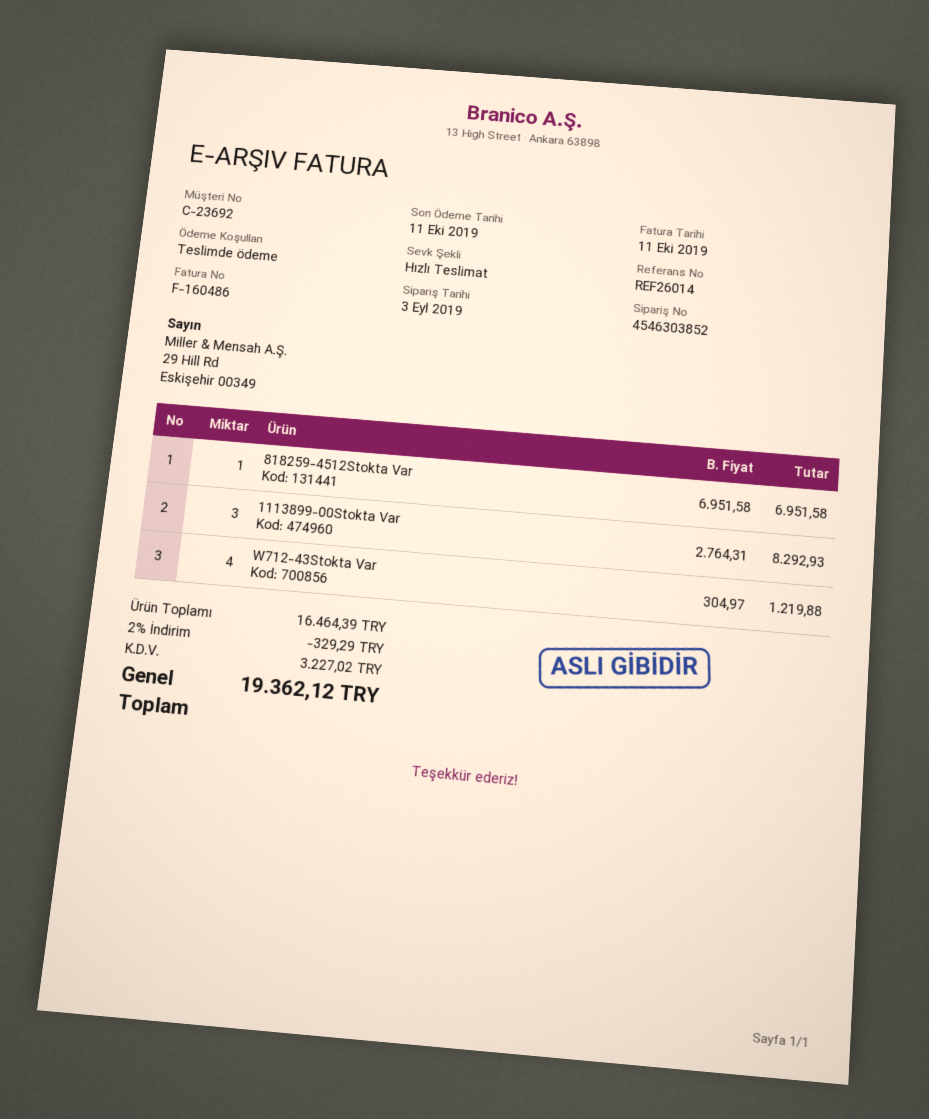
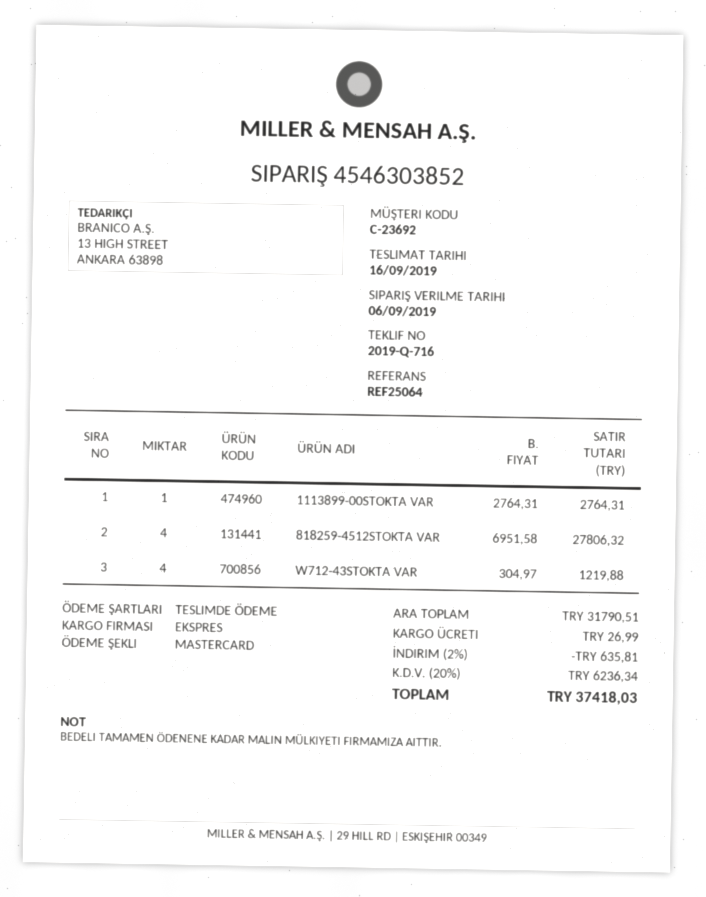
order date: 2019-09-03 -> 2019-09-06
reference: REF26014 -> REF25064
818259-4512Stokta Var: 1 x 6951.58 = 6951.58 -> 4 x 6951.58 = 27806.32
1113899-00Stokta Var: 3 x 2764.31 = 8292.93 -> 1 x 2764.31 = 2764.31
subtotal: 16464.39 -> 31790.51
discount: 2% = 329.29 -> 2% = 635.81
shipping: none -> 26.99
tax: 3227.02 -> 6236.34
total: 19362.12 -> 37418.03

